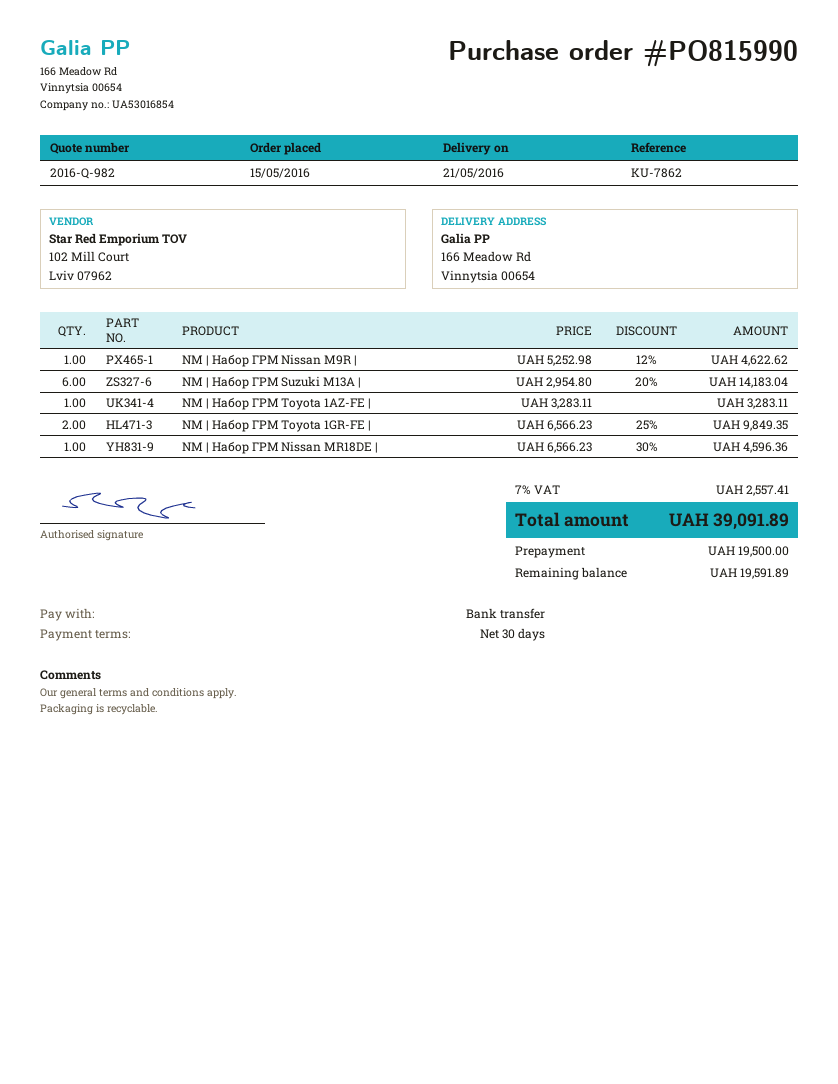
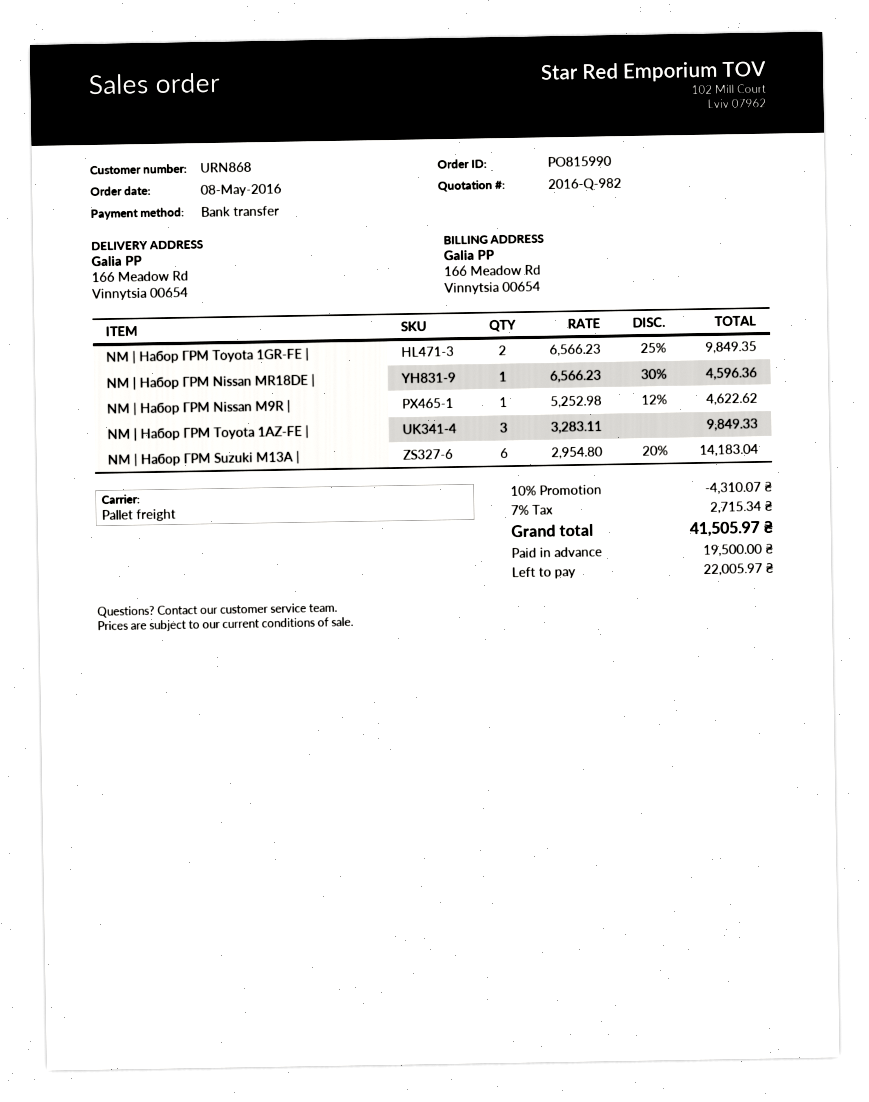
order date: 2016-05-15 -> 2016-05-08
NM | Набор ГРМ Toyota 1AZ-FE |: 1 x 3283.11 = 3283.11 -> 3 x 3283.11 = 9849.33
discount: none -> 10% = 4310.07
tax: 7% = 2557.41 -> 7% = 2715.34
total: 39091.89 -> 41505.97
balance: 19591.89 -> 22005.97

